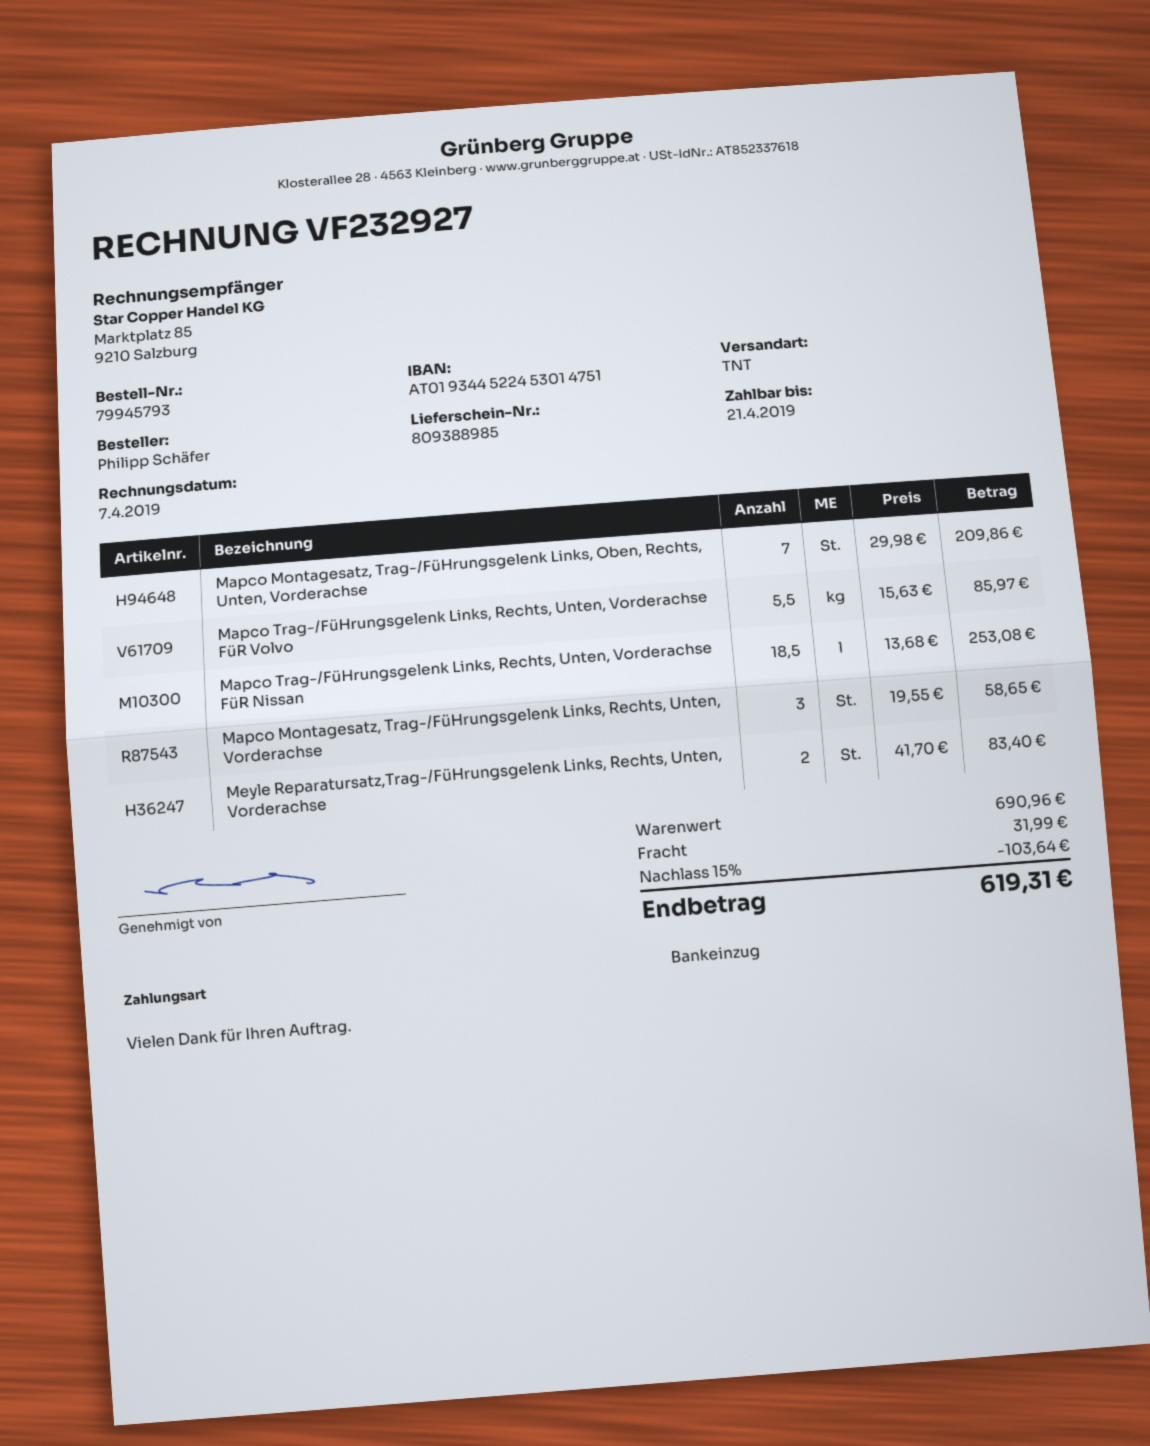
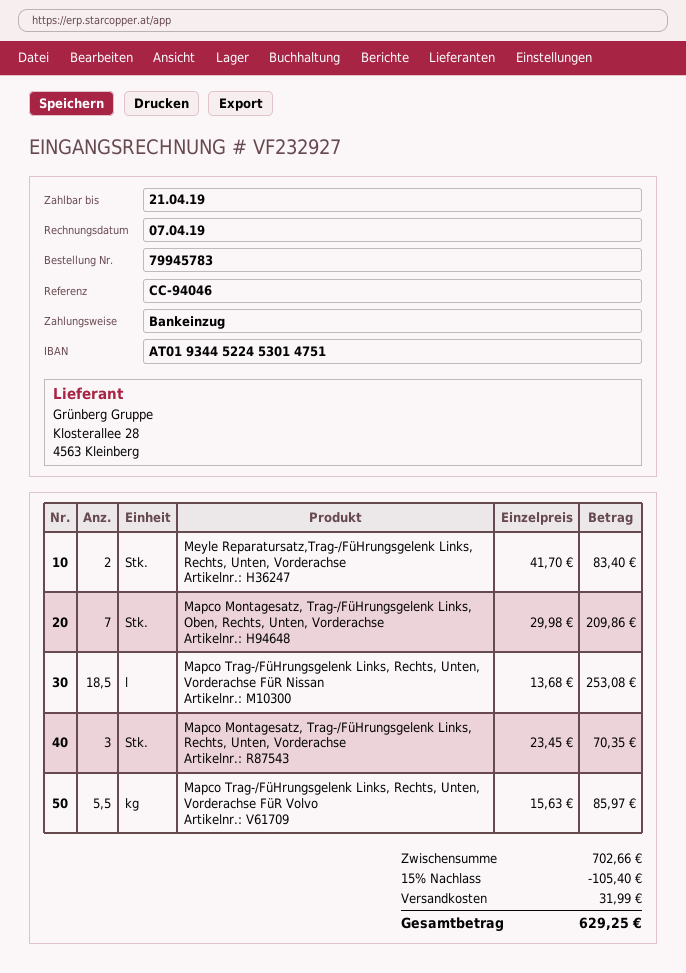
order number: 79945793 -> 79945783
Mapco Montagesatz, Trag-/FüHrungsgelenk Links, Rechts, Unten, Vorderachse: 3 x 19.55 = 58.65 -> 3 x 23.45 = 70.35
subtotal: 690.96 -> 702.66
discount: 15% = 103.64 -> 15% = 105.40
total: 619.31 -> 629.25

